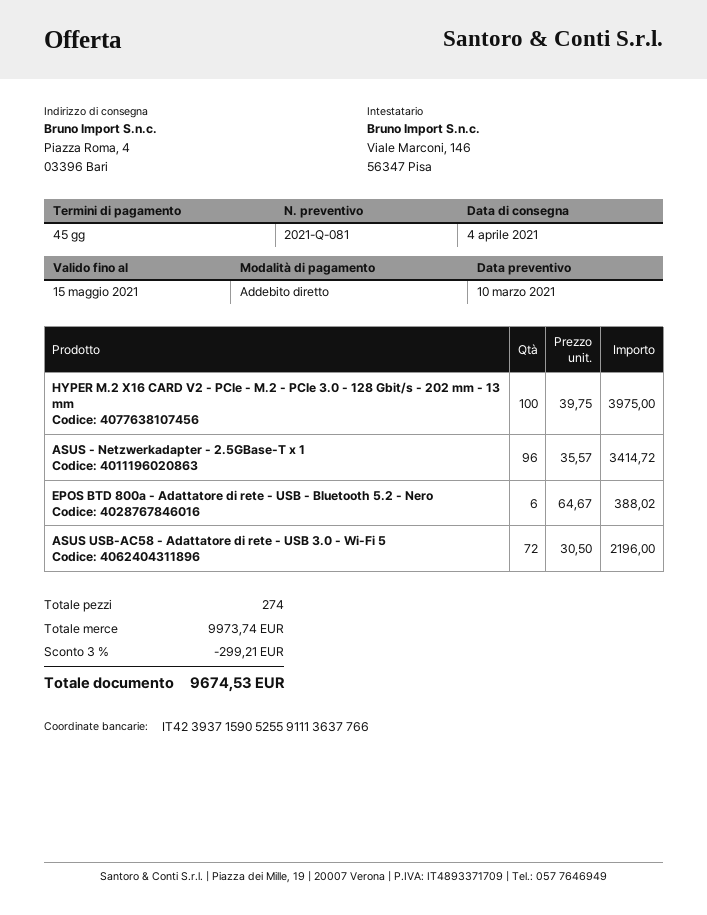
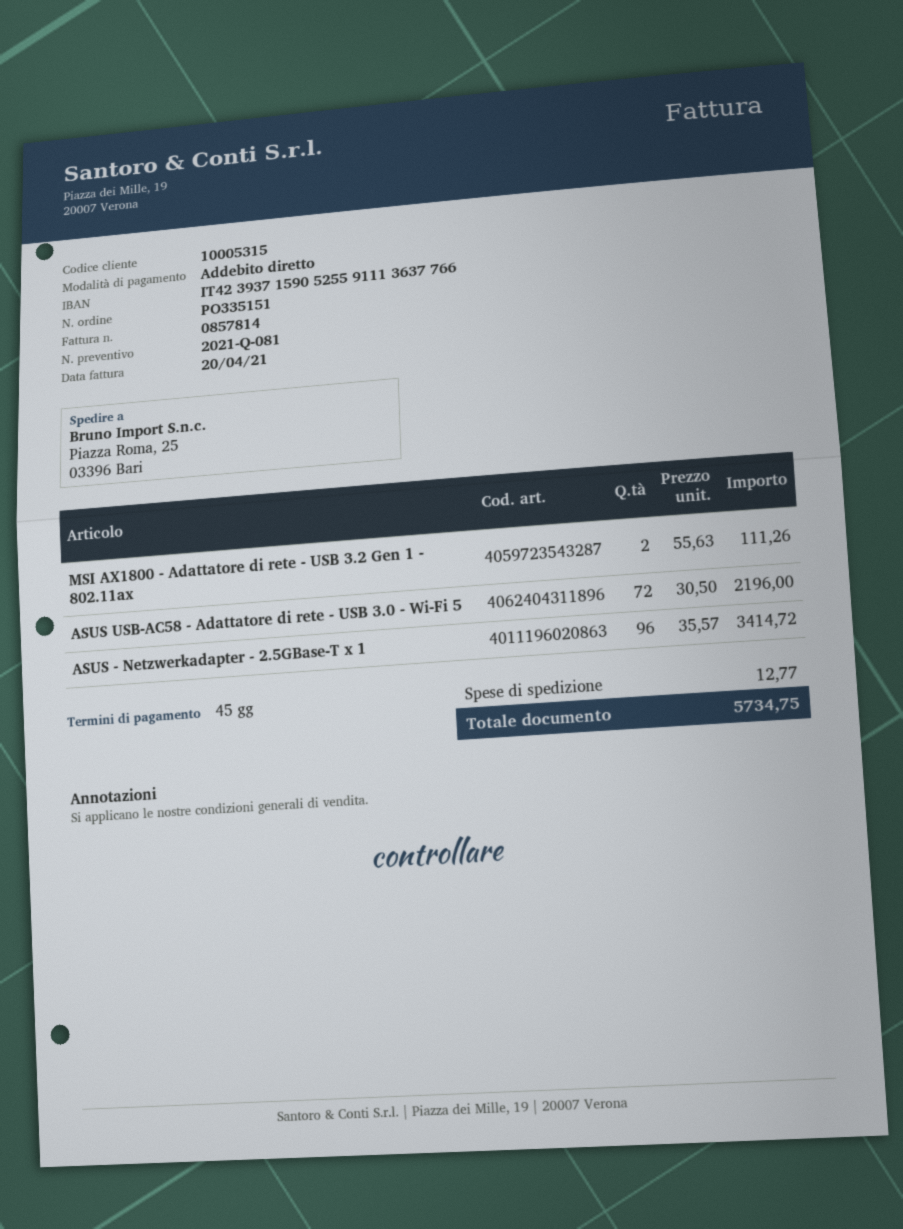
ship to: Piazza Roma, 4, 03396 Bari -> Piazza Roma, 25, 03396 Bari
HYPER M.2 X16 CARD V2 - PCIe - M.2 - PCIe 3.0 - 128 Gbit/s - 202 mm - 13 mm: 100 x 39.75 = 3975.00 -> none
EPOS BTD 800a - Adattatore di rete - USB - Bluetooth 5.2 - Nero: 6 x 64.67 = 388.02 -> none
MSI AX1800 - Adattatore di rete - USB 3.2 Gen 1 - 802.11ax: none -> 2 x 55.63 = 111.26
discount: 3% = 299.21 -> none
shipping: none -> 12.77
total: 9674.53 -> 5734.75

